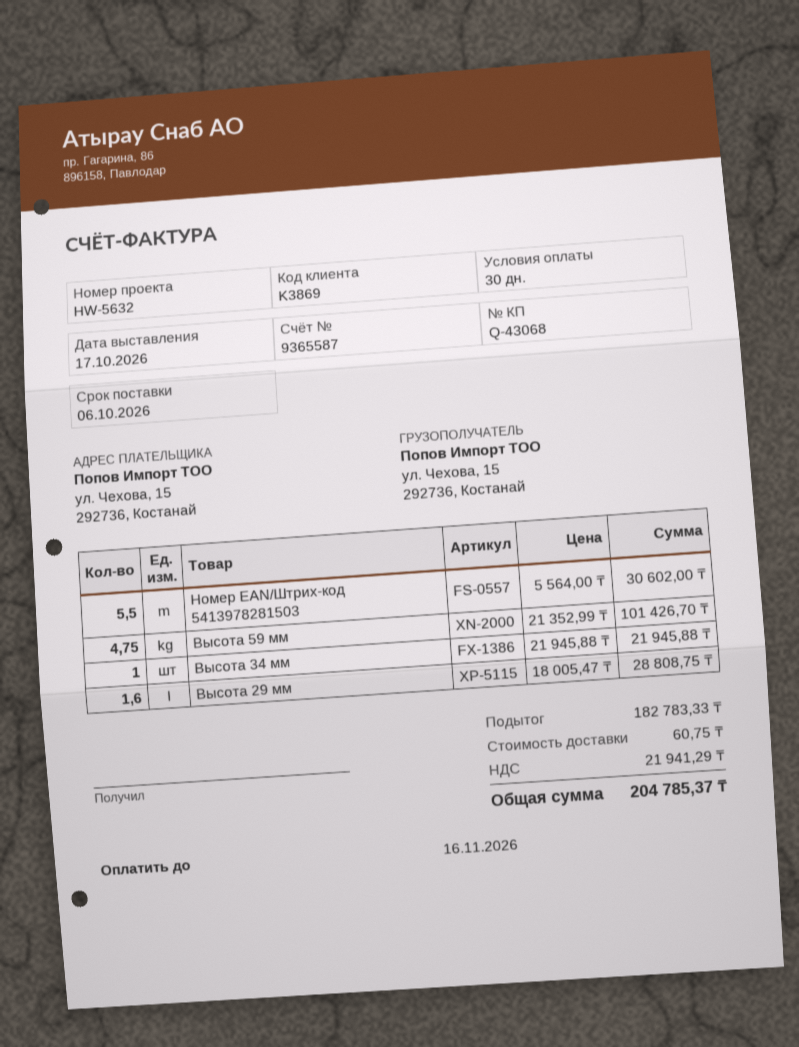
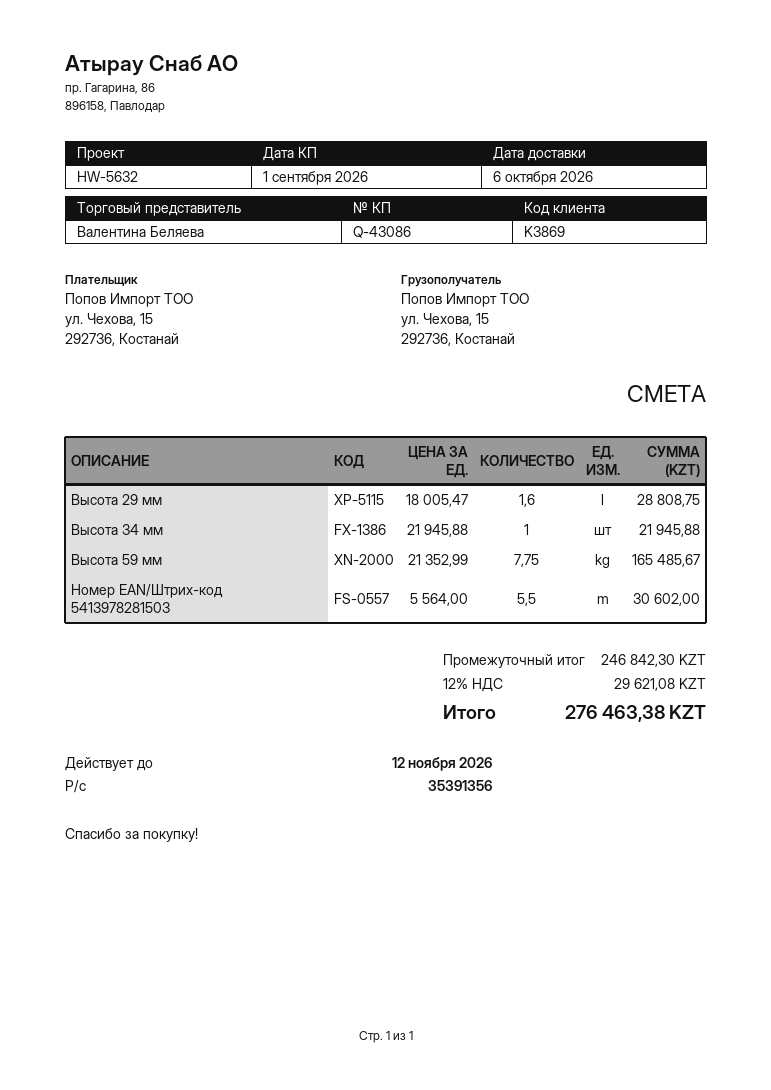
quote number: Q-43068 -> Q-43086
Высота 59 мм: 4.75 x 21352.99 = 101426.70 -> 7.75 x 21352.99 = 165485.67
subtotal: 182783.33 -> 246842.30
shipping: 60.75 -> none
tax: 21941.29 -> 29621.08
total: 204785.37 -> 276463.38

